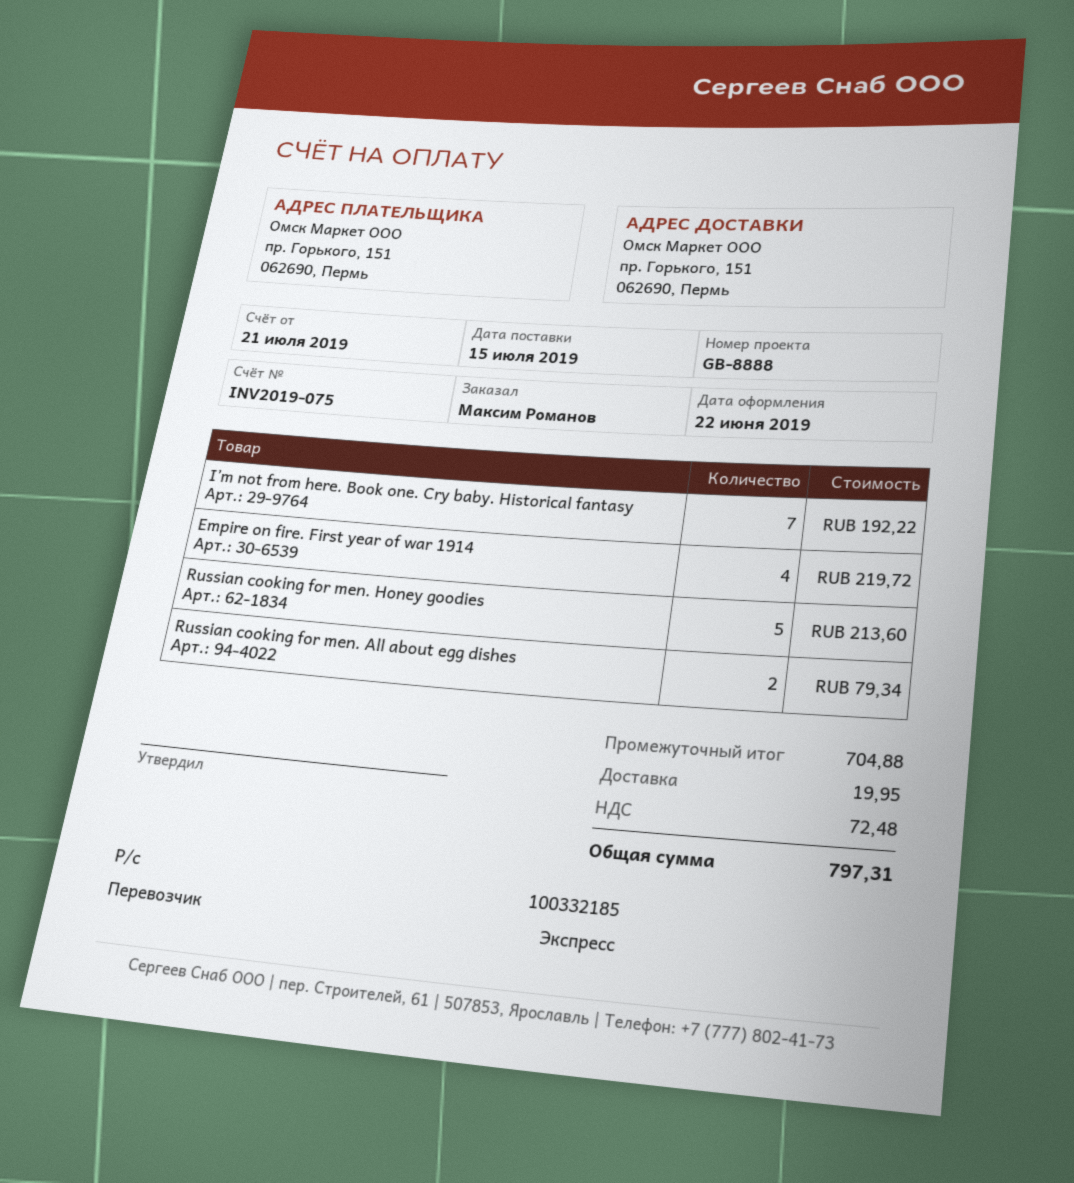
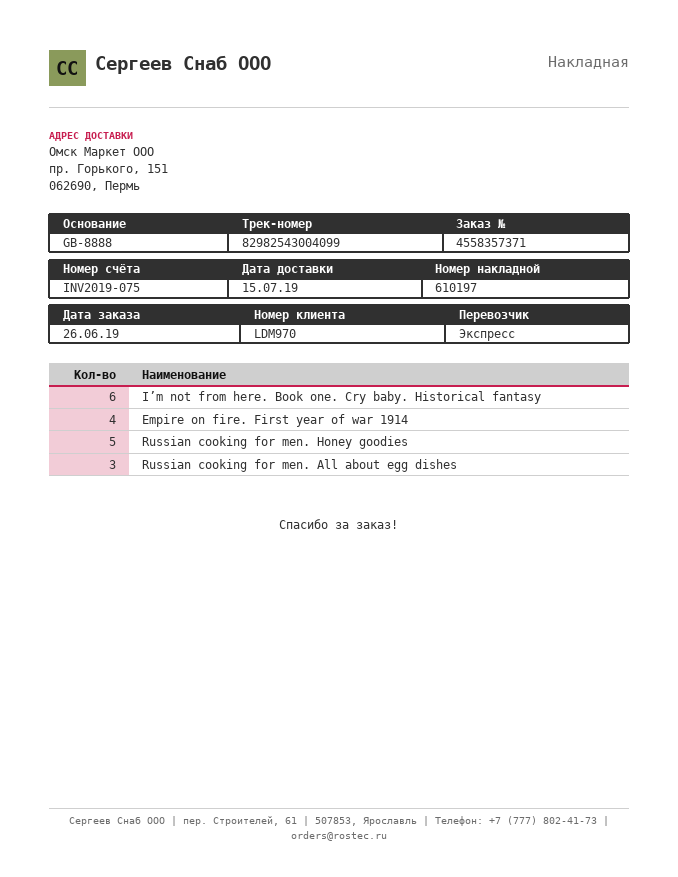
order date: 2019-06-22 -> 2019-06-26
I’m not from here. Book one. Cry baby. Historical fantasy: 7 -> 6
Russian cooking for men. All about egg dishes: 2 -> 3

